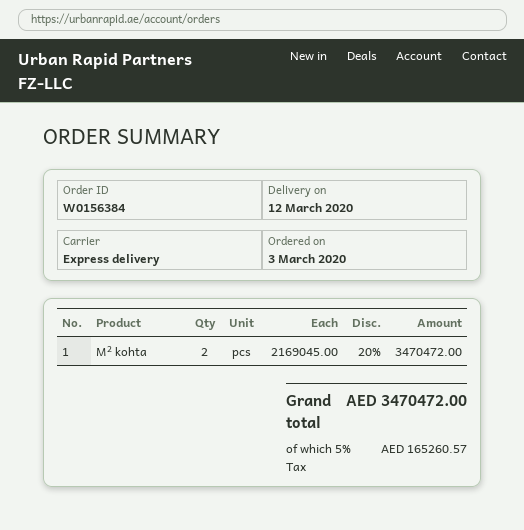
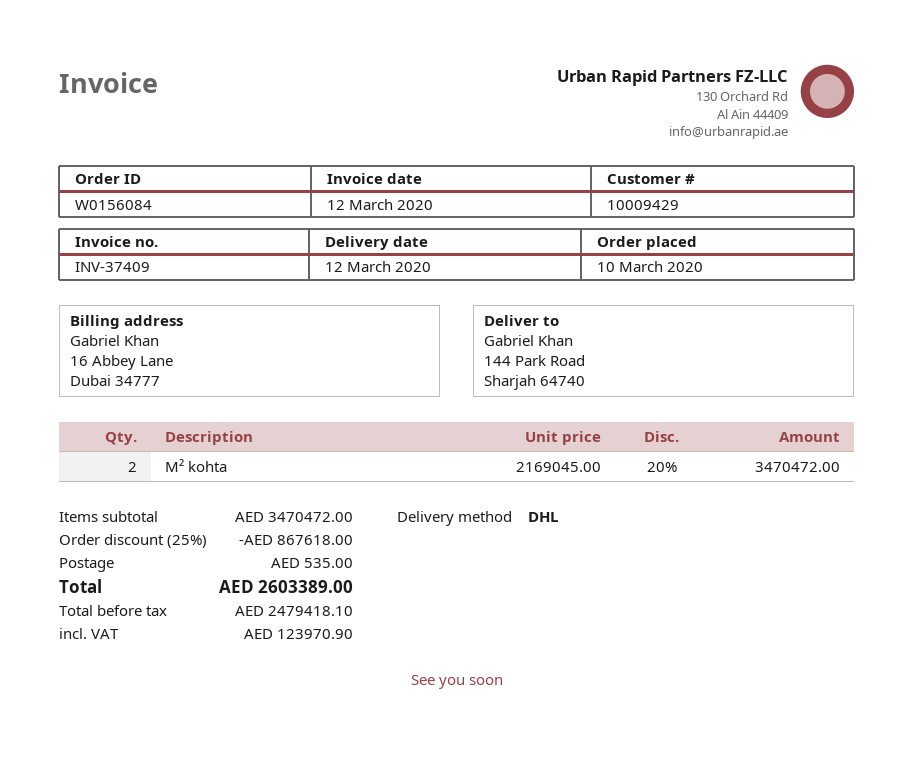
order number: W0156384 -> W0156084
order date: 2020-03-03 -> 2020-03-10
shipping method: express -> DHL
discount: none -> 25% = 867618.00
shipping: none -> 535.00
tax: 165260.57 -> 123970.90
total: 3470472.00 -> 2603389.00

